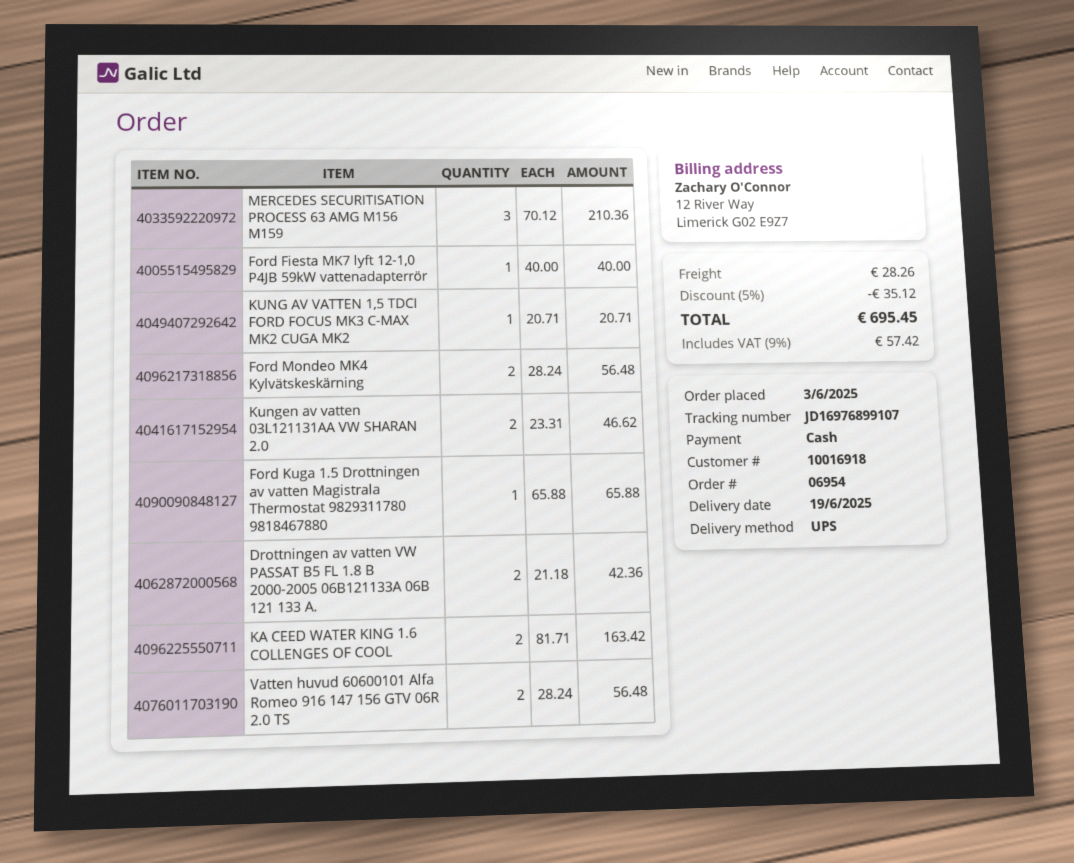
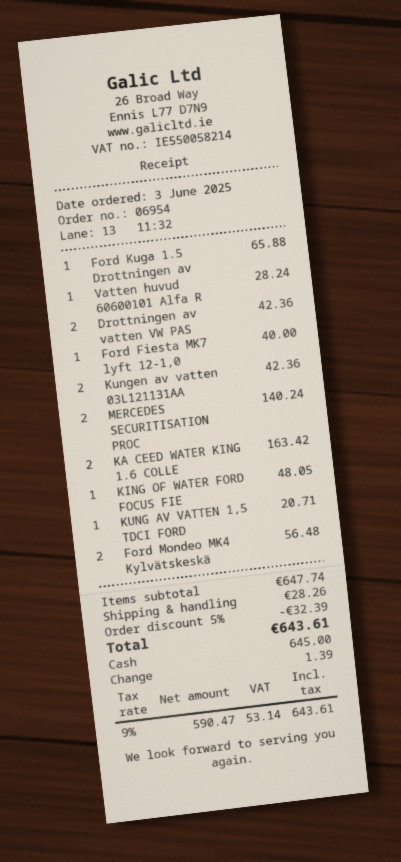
MERCEDES SECURITISATION PROCESS 63 AMG M156 M159: 3 for 210.36 -> 2 for 140.24
Kungen av vatten 03L121131AA VW SHARAN 2.0: 2 for 46.62 -> 2 for 42.36
Vatten huvud 60600101 Alfa Romeo 916 147 156 GTV 06R 2.0 TS: 2 for 56.48 -> 1 for 28.24
KING OF WATER FORD FOCUS FIE: none -> 1 for 48.05
discount: 5% = 35.12 -> 5% = 32.39
tax: 9% = 57.42 -> 9% = 53.14
total: 695.45 -> 643.61

